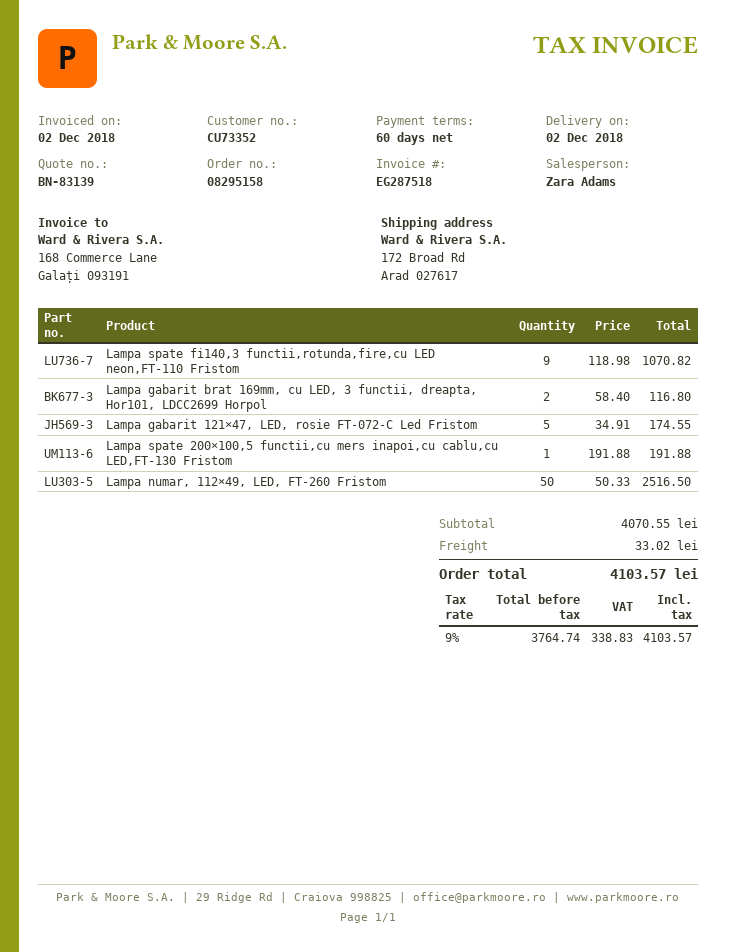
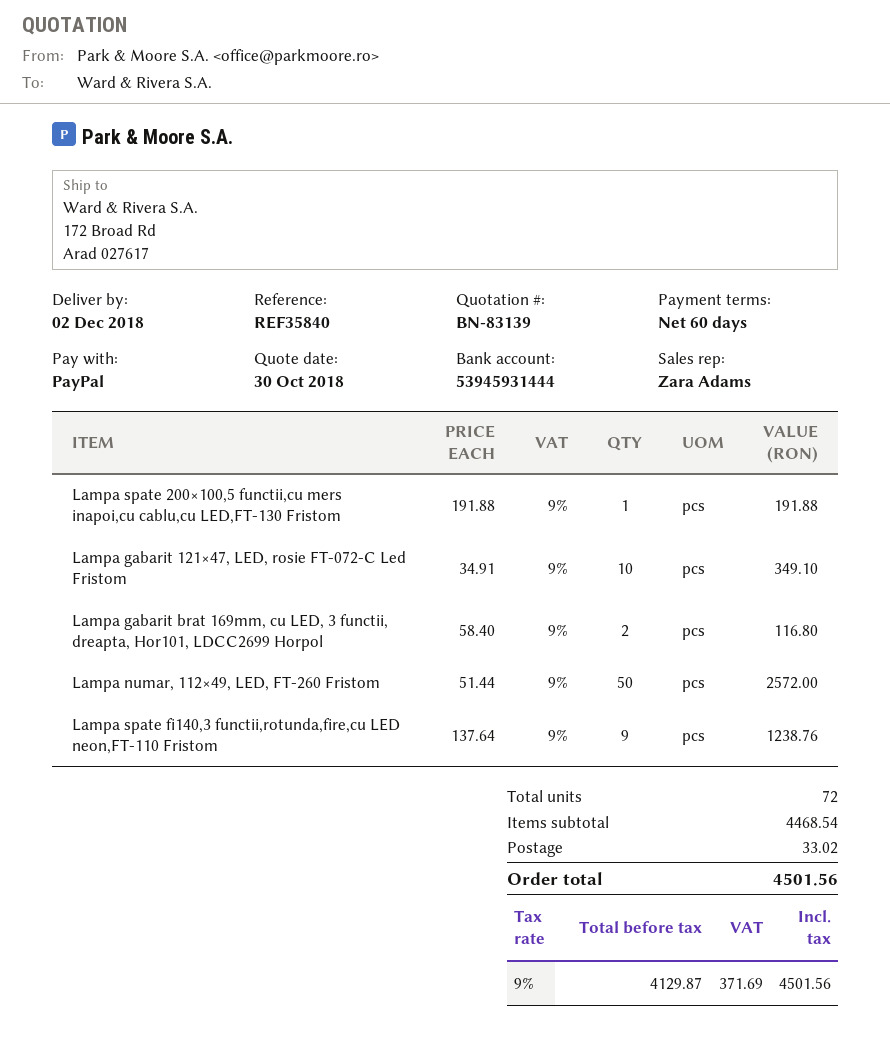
Lampa spate fi140,3 functii,rotunda,fire,cu LED neon,FT-110 Fristom: 9 x 118.98 = 1070.82 -> 9 x 137.64 = 1238.76
Lampa gabarit 121×47, LED, rosie FT-072-C Led Fristom: 5 x 34.91 = 174.55 -> 10 x 34.91 = 349.10
Lampa numar, 112×49, LED, FT-260 Fristom: 50 x 50.33 = 2516.50 -> 50 x 51.44 = 2572.00
subtotal: 4070.55 -> 4468.54
net: 3764.74 -> 4129.87
tax: 9% = 338.83 -> 9% = 371.69
total: 4103.57 -> 4501.56

